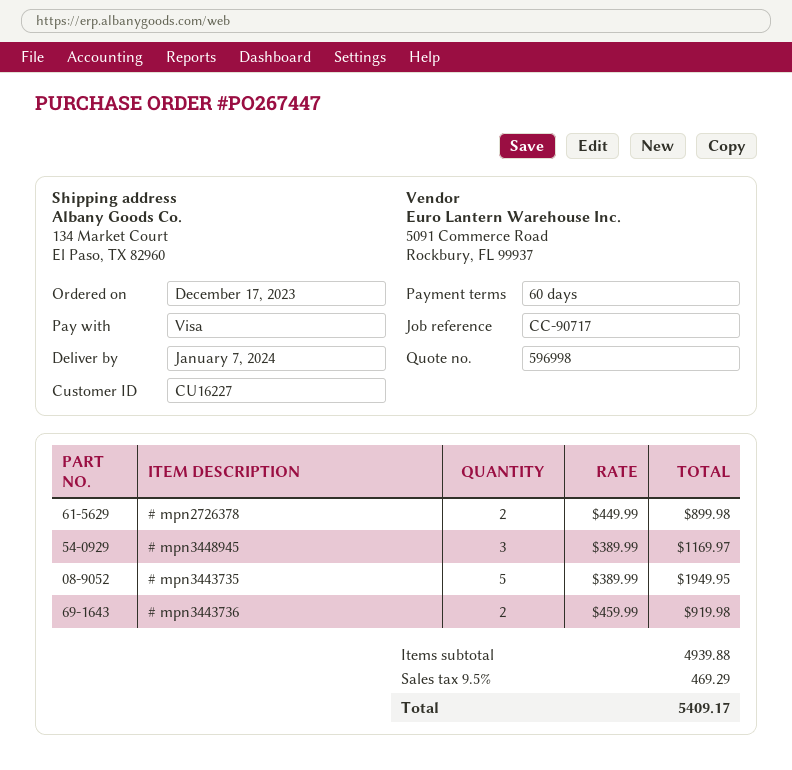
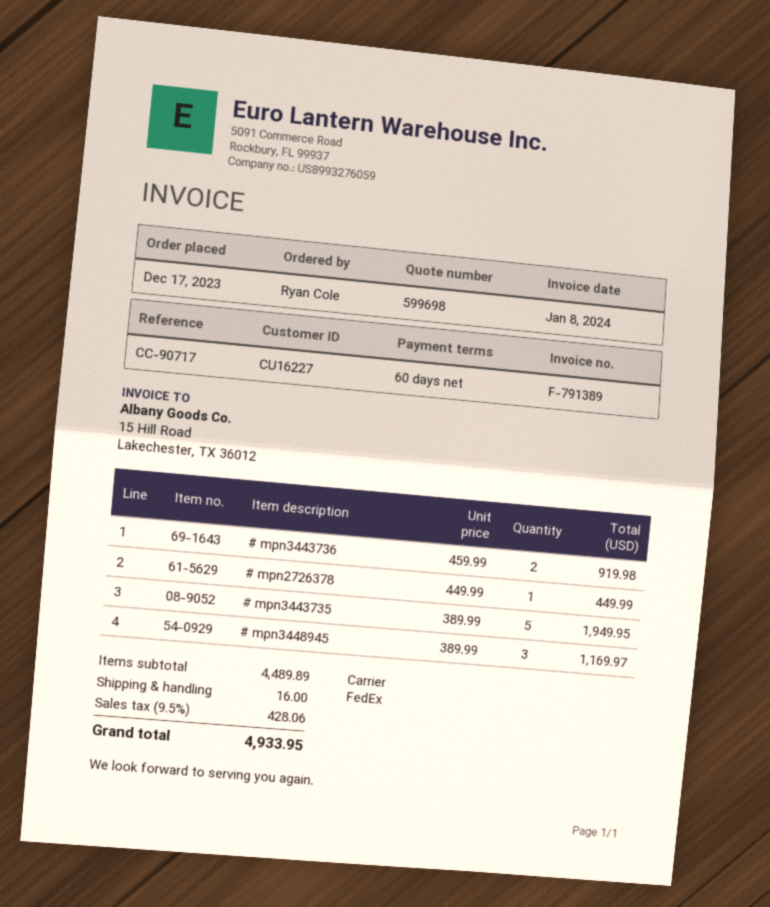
quote number: 596998 -> 599698
# mpn2726378: 2 x 449.99 = 899.98 -> 1 x 449.99 = 449.99
subtotal: 4939.88 -> 4489.89
shipping: none -> 16.00
tax: 9.5% = 469.29 -> 9.5% = 428.06
total: 5409.17 -> 4933.95

